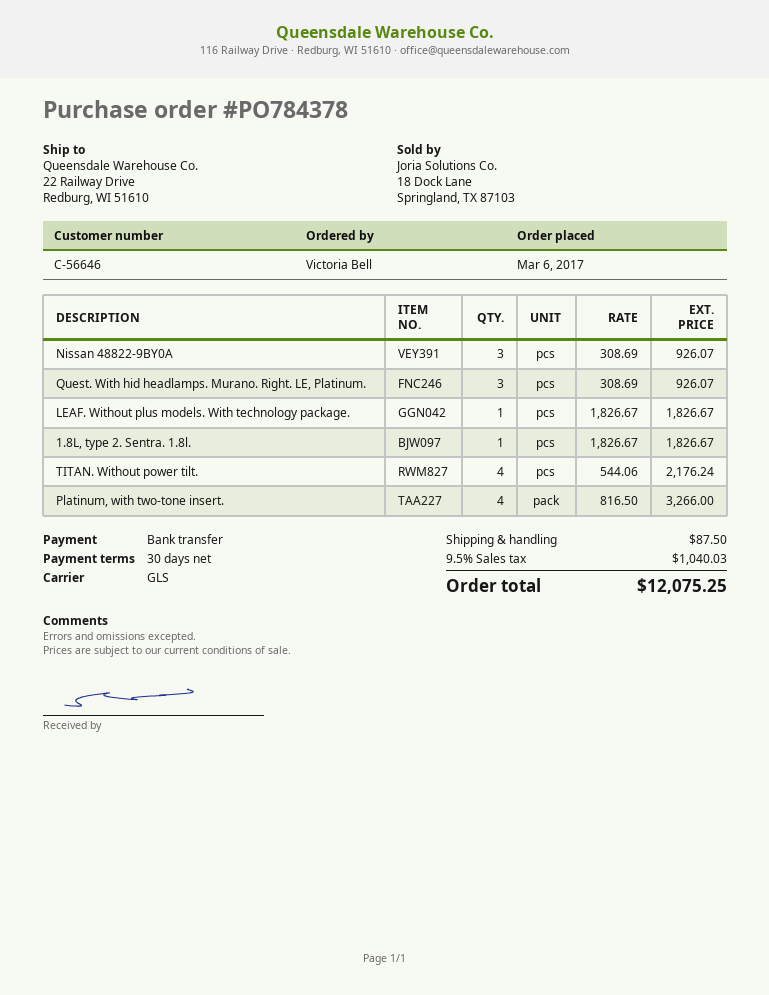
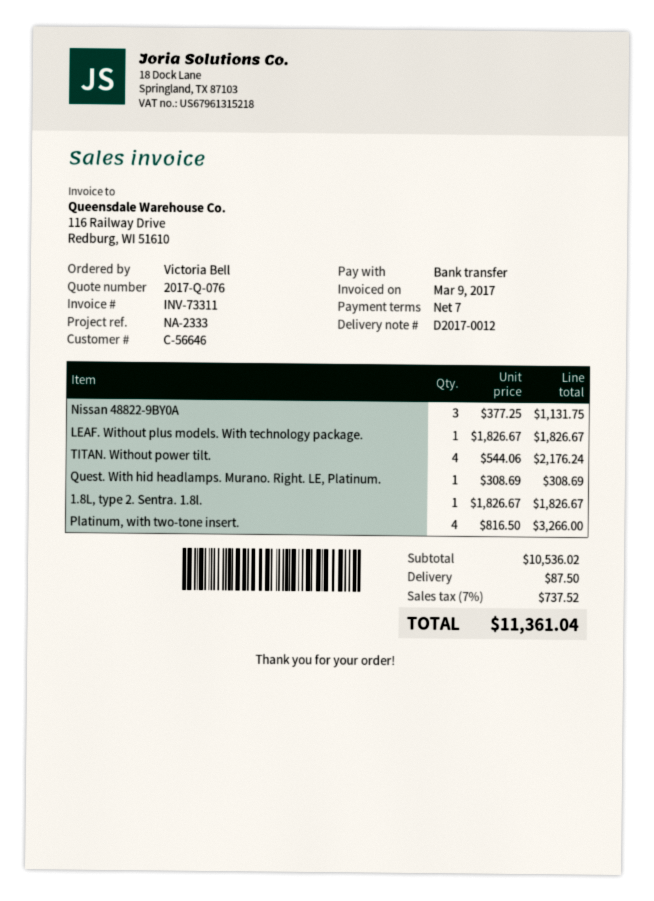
payment terms: 30 days -> 7 days
Nissan 48822-9BY0A: 3 x 308.69 = 926.07 -> 3 x 377.25 = 1131.75
Quest. With hid headlamps. Murano. Right. LE, Platinum.: 3 x 308.69 = 926.07 -> 1 x 308.69 = 308.69
tax: 9.5% = 1040.03 -> 7% = 737.52
total: 12075.25 -> 11361.04

